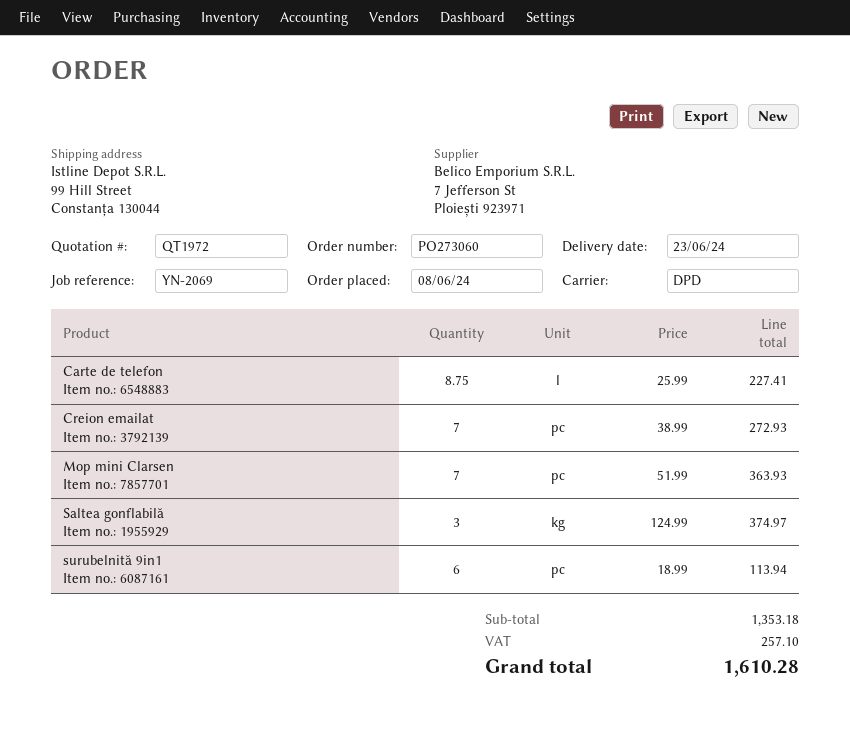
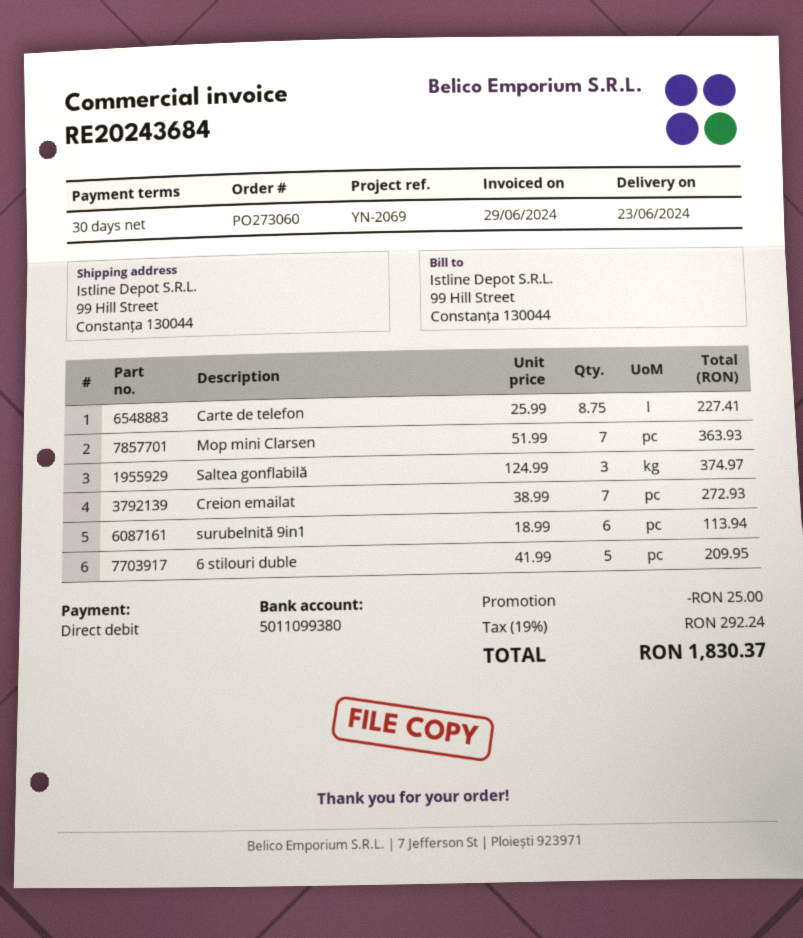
6 stilouri duble: none -> 5 x 41.99 = 209.95
discount: none -> 25.00
tax: 257.10 -> 292.24
total: 1610.28 -> 1830.37

